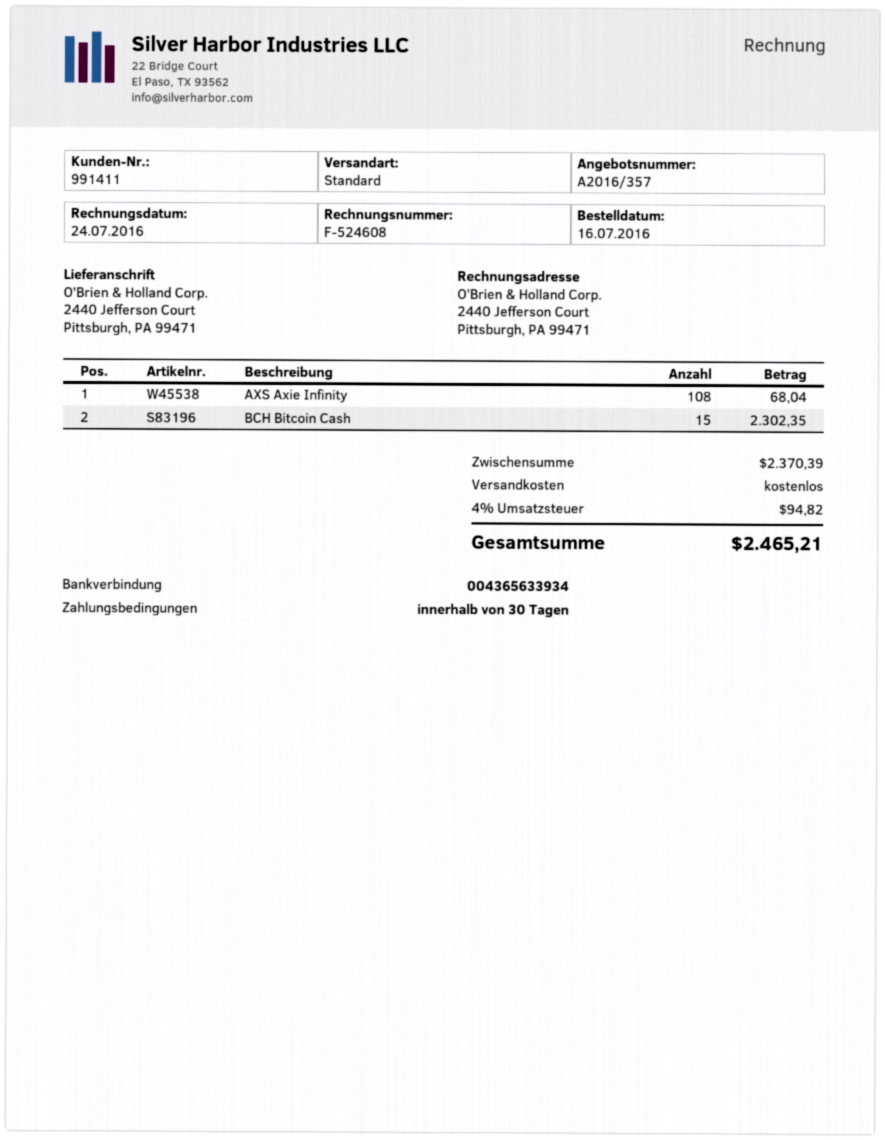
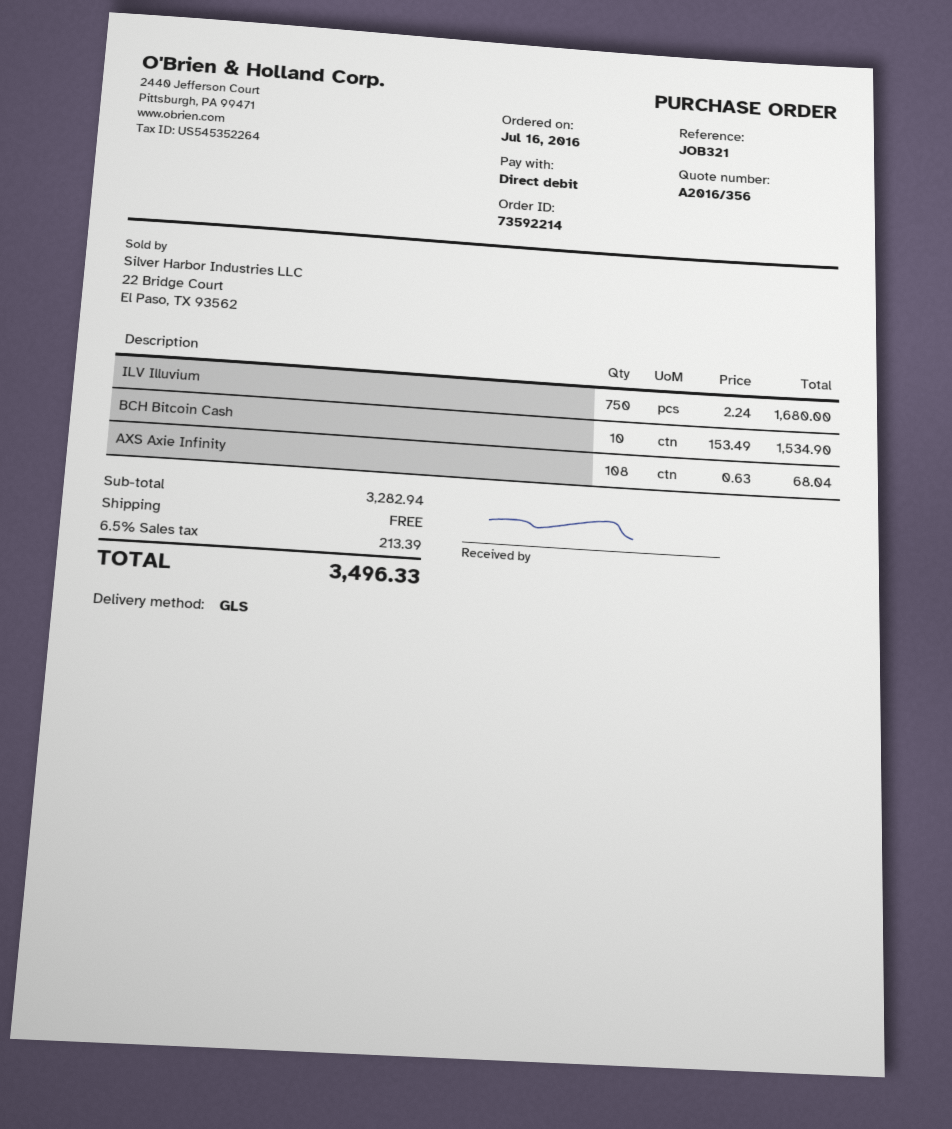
quote number: A2016/357 -> A2016/356
shipping method: standard -> GLS
BCH Bitcoin Cash: 15 for 2302.35 -> 10 for 1534.90
ILV Illuvium: none -> 750 for 1680.00
subtotal: 2370.39 -> 3282.94
tax: 4% = 94.82 -> 6.5% = 213.39
total: 2465.21 -> 3496.33

